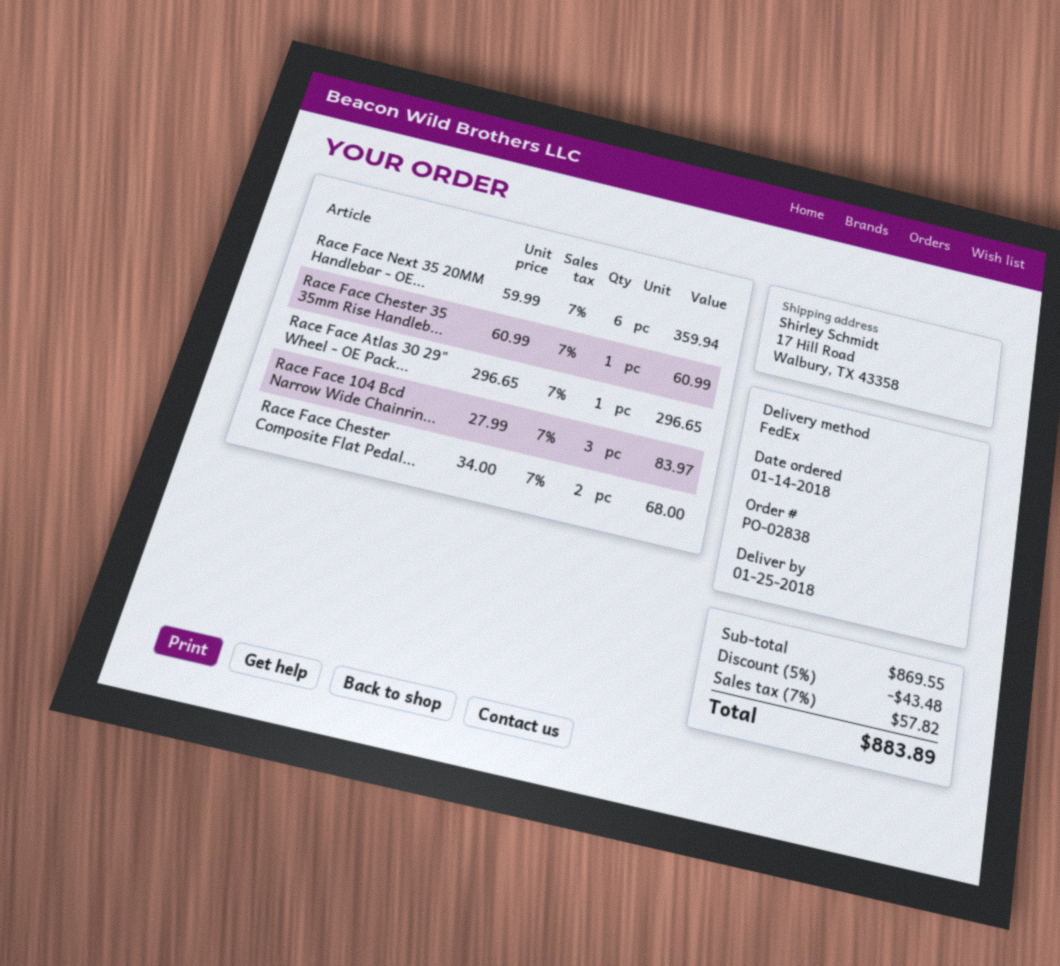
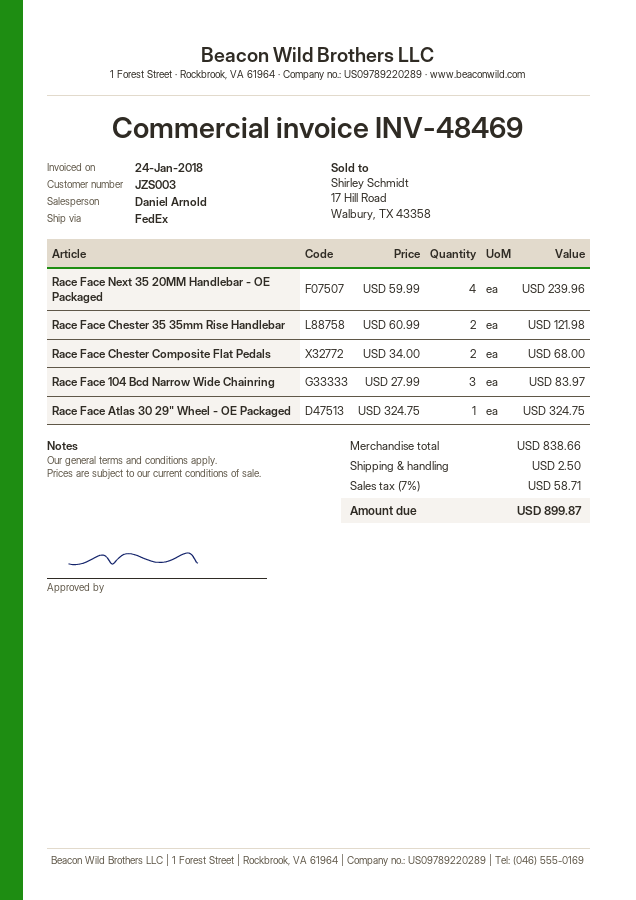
Race Face Next 35 20MM Handlebar - OE...: 6 x 59.99 = 359.94 -> 4 x 59.99 = 239.96
Race Face Chester 35 35mm Rise Handleb...: 1 x 60.99 = 60.99 -> 2 x 60.99 = 121.98
Race Face Atlas 30 29" Wheel - OE Pack...: 1 x 296.65 = 296.65 -> 1 x 324.75 = 324.75
subtotal: 869.55 -> 838.66
discount: 5% = 43.48 -> none
shipping: none -> 2.50
tax: 7% = 57.82 -> 7% = 58.71
total: 883.89 -> 899.87

